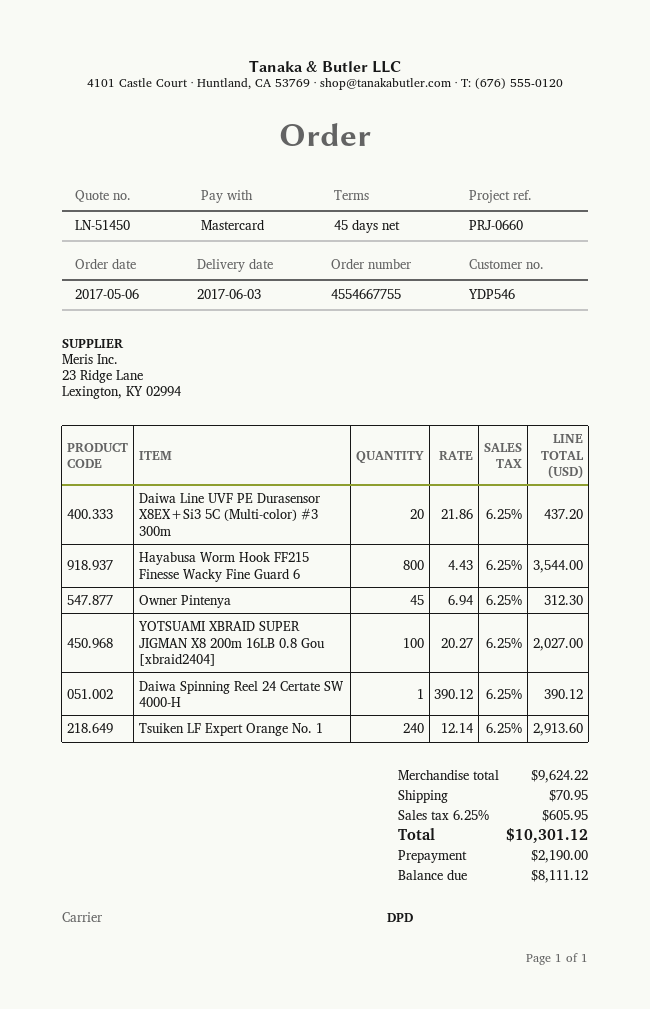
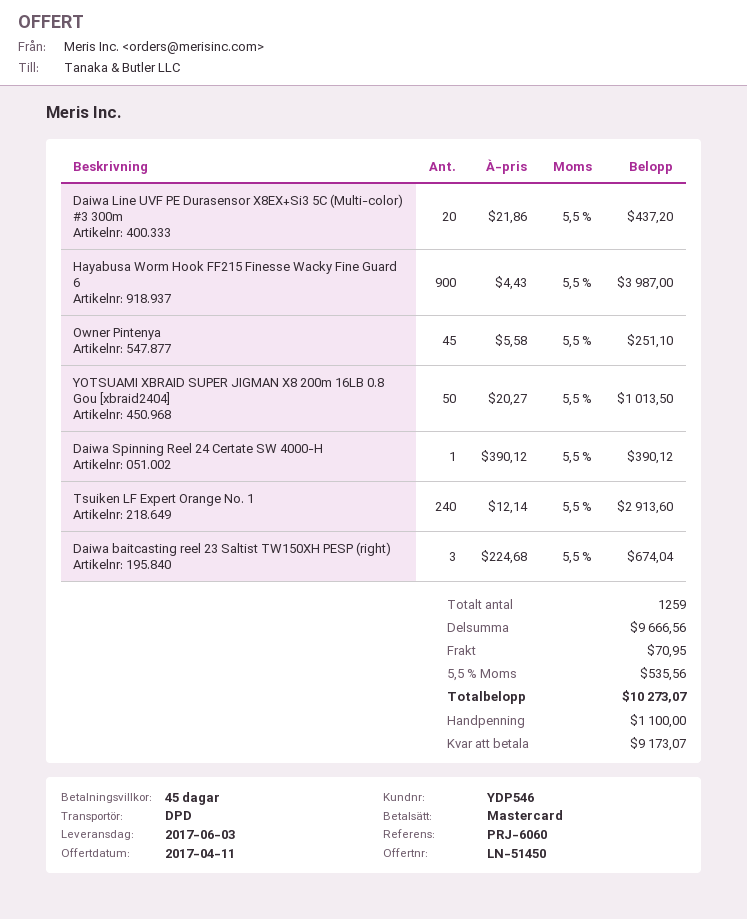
reference: PRJ-0660 -> PRJ-6060
Hayabusa Worm Hook FF215 Finesse Wacky Fine Guard 6: 800 x 4.43 = 3544.00 -> 900 x 4.43 = 3987.00
Owner Pintenya: 45 x 6.94 = 312.30 -> 45 x 5.58 = 251.10
YOTSUAMI XBRAID SUPER JIGMAN X8 200m 16LB 0.8 Gou [xbraid2404]: 100 x 20.27 = 2027.00 -> 50 x 20.27 = 1013.50
Daiwa baitcasting reel 23 Saltist TW150XH PESP (right): none -> 3 x 224.68 = 674.04
subtotal: 9624.22 -> 9666.56
tax: 6.25% = 605.95 -> 5.5% = 535.56
total: 10301.12 -> 10273.07
deposit: 2190.00 -> 1100.00
balance: 8111.12 -> 9173.07

